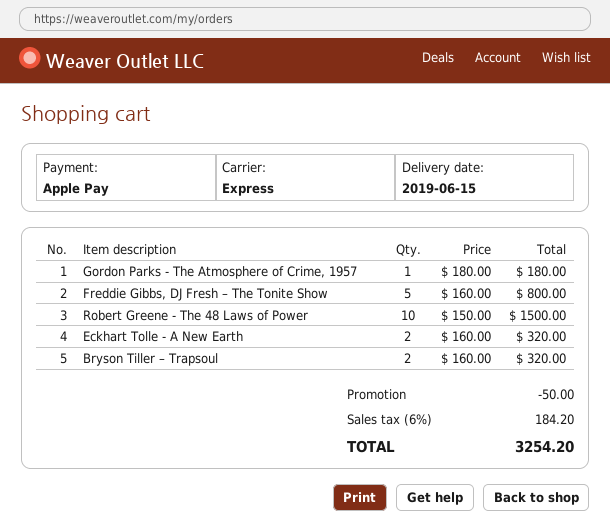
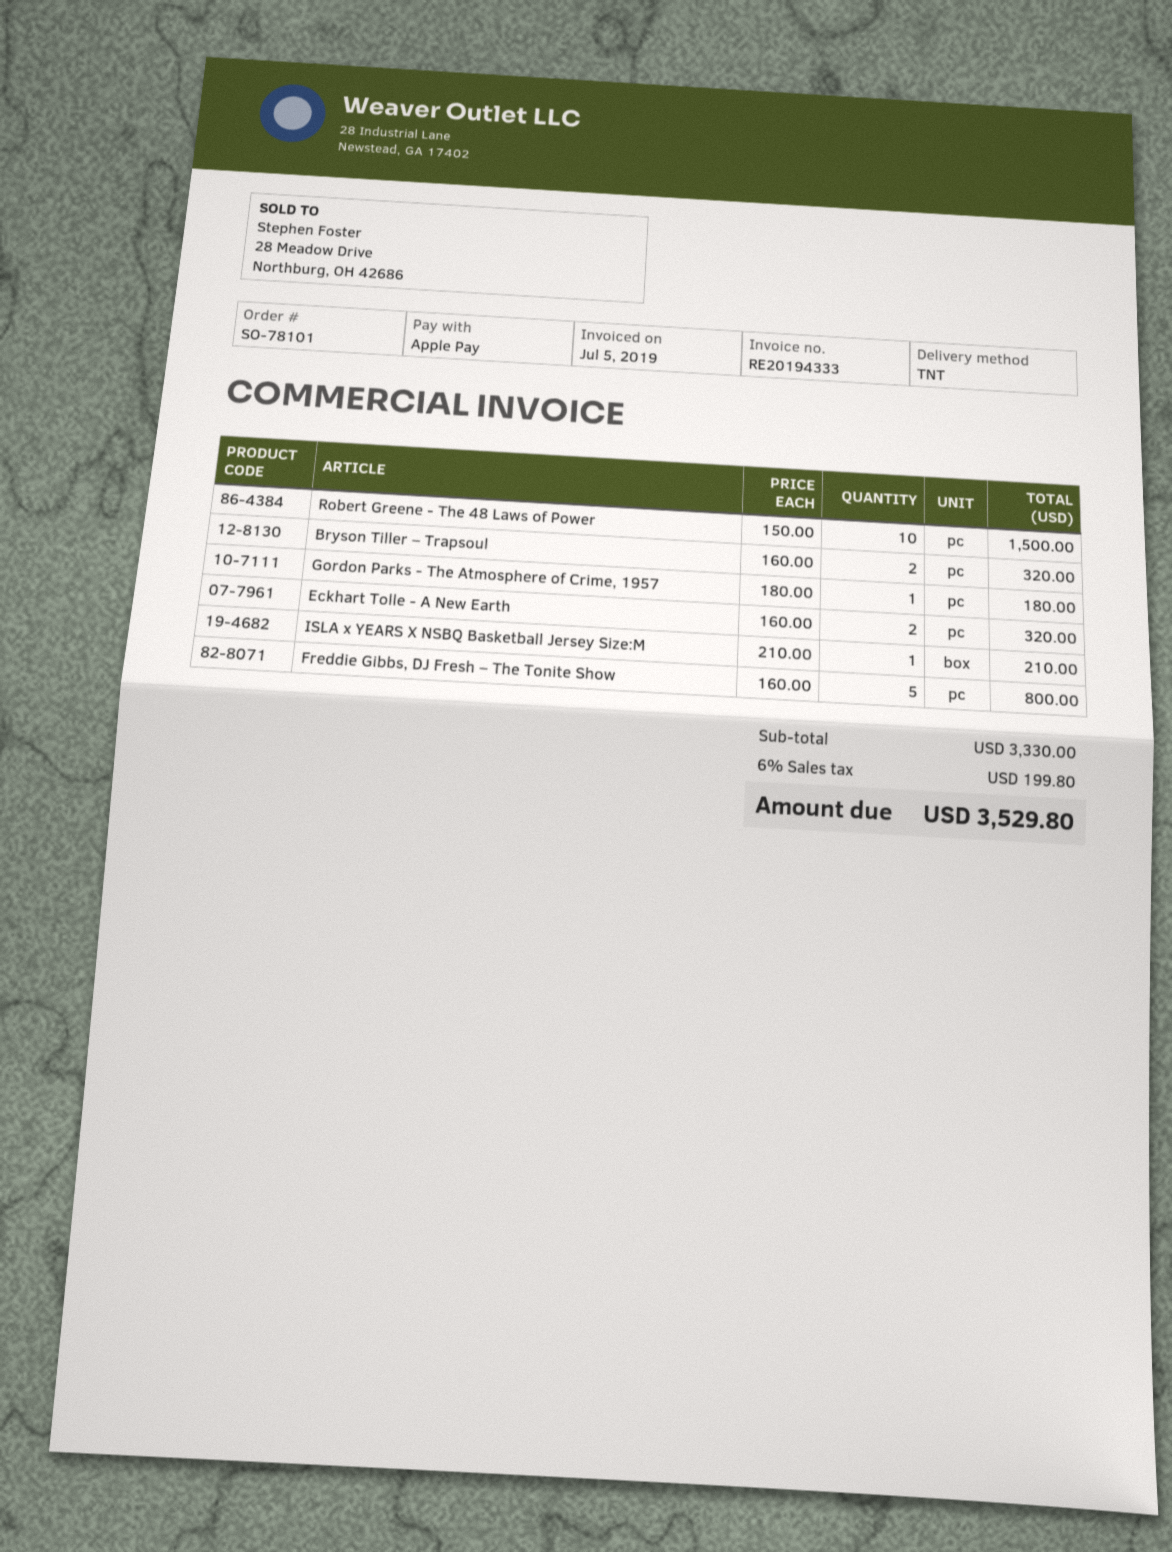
shipping method: express -> TNT
ISLA x YEARS X NSBQ Basketball Jersey Size:M: none -> 1 x 210.00 = 210.00
discount: 50.00 -> none
tax: 6% = 184.20 -> 6% = 199.80
total: 3254.20 -> 3529.80

